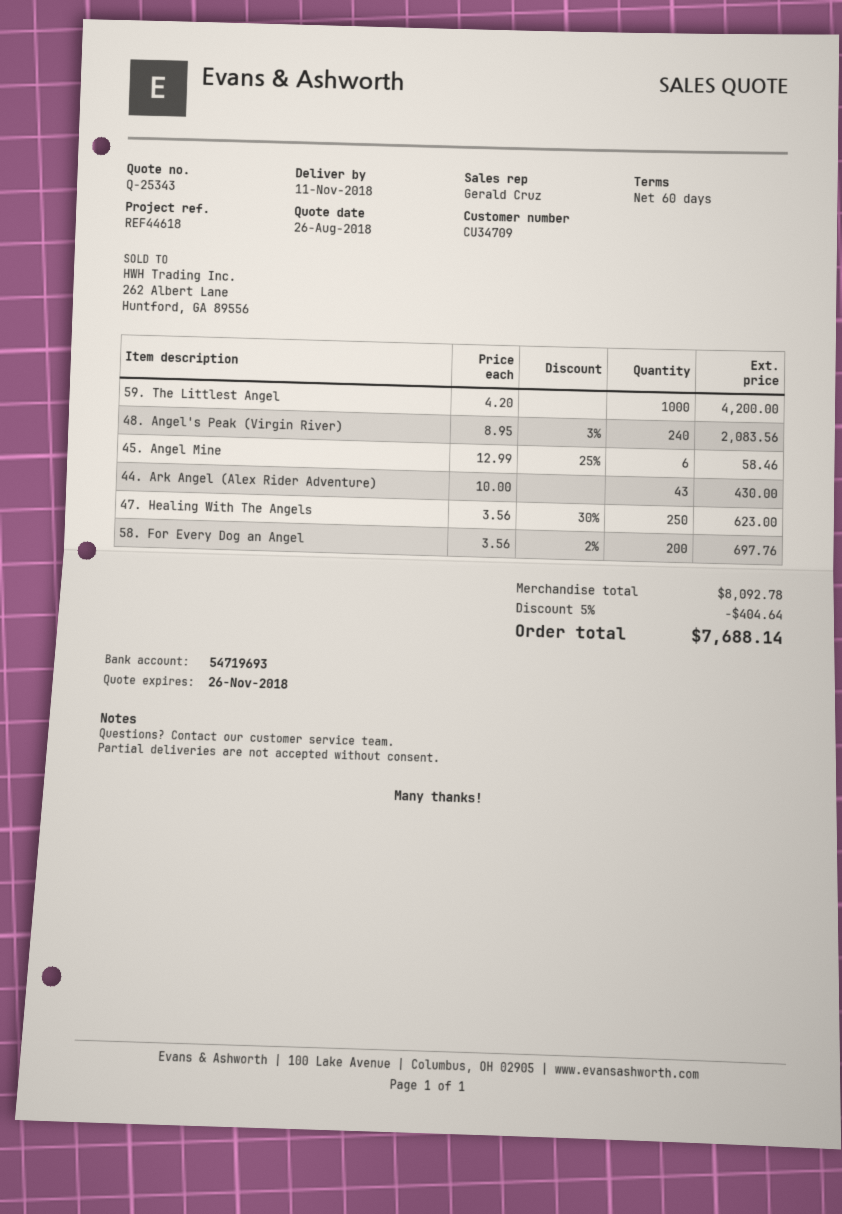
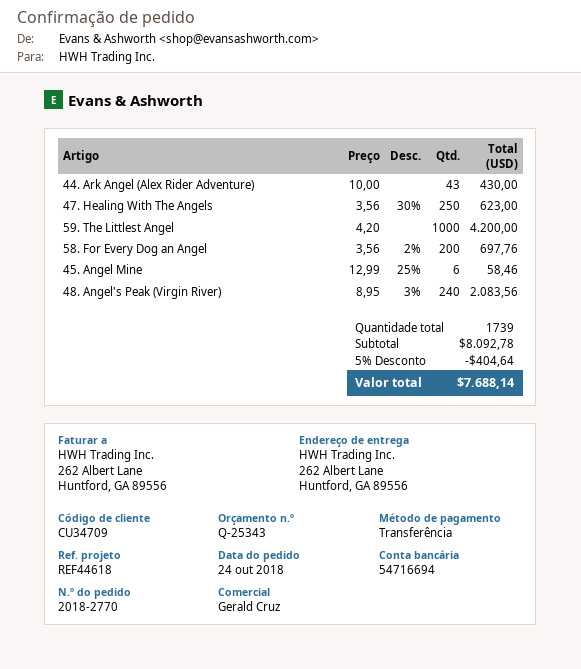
bank account: 54719693 -> 54716694

